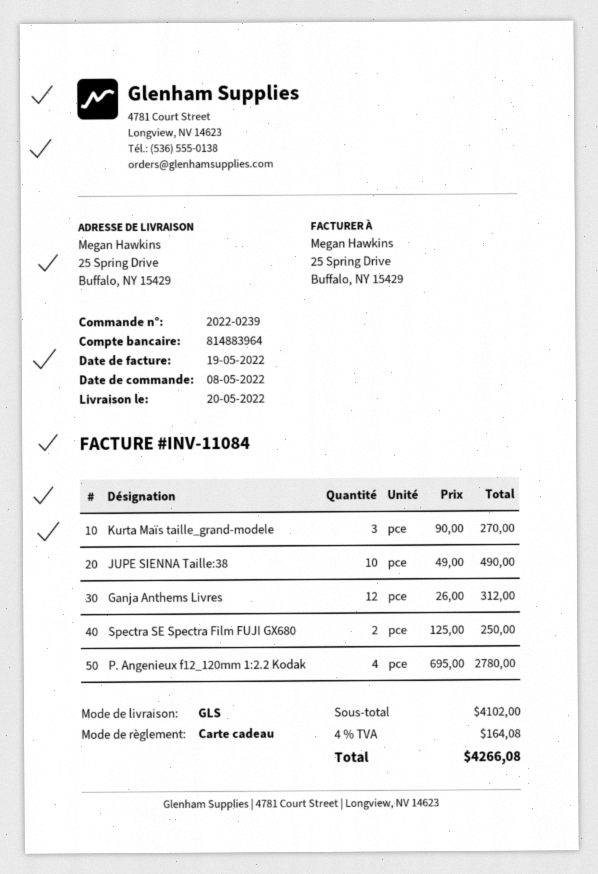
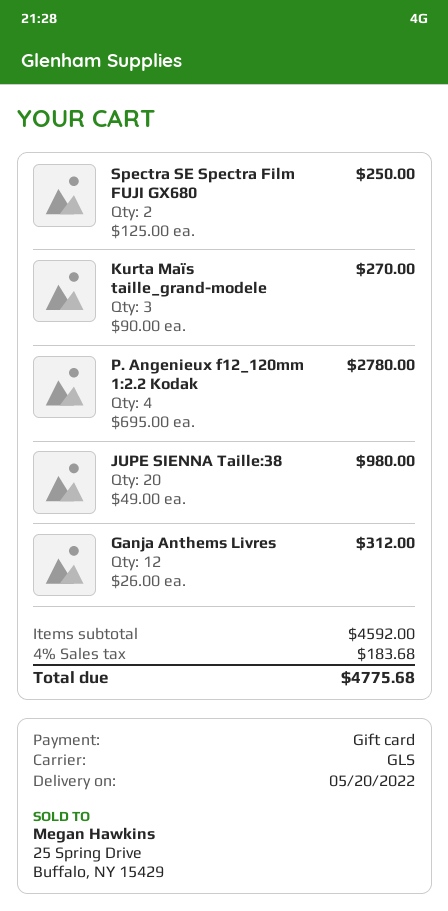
JUPE SIENNA Taille:38: 10 x 49.00 = 490.00 -> 20 x 49.00 = 980.00
subtotal: 4102.00 -> 4592.00
tax: 4% = 164.08 -> 4% = 183.68
total: 4266.08 -> 4775.68

